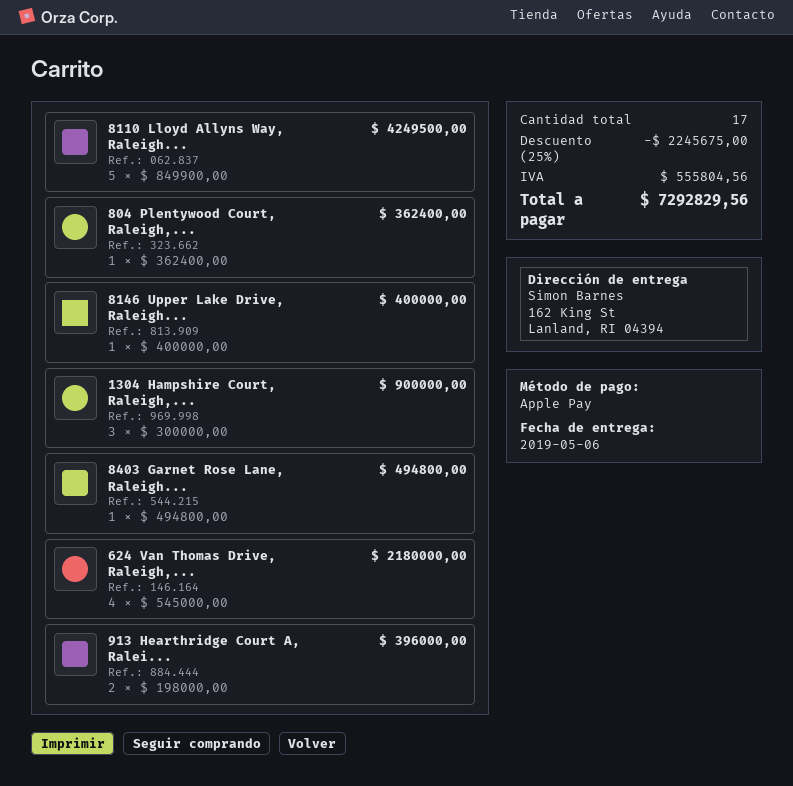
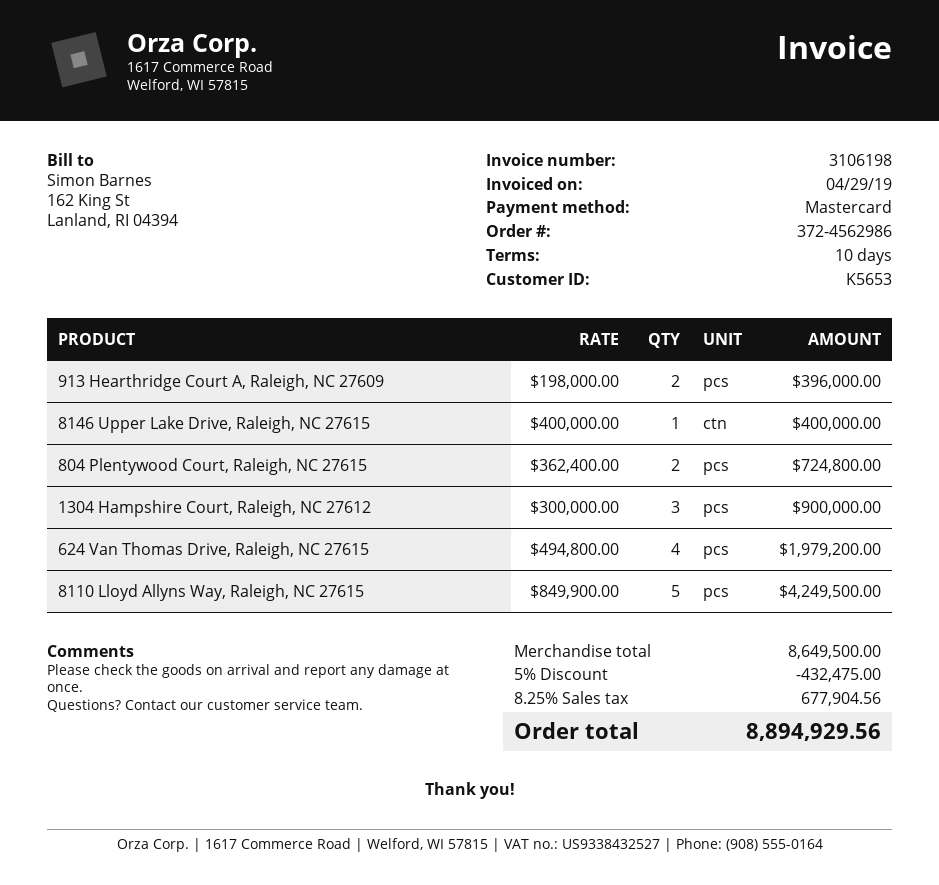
payment method: Apple Pay -> Mastercard
804 Plentywood Court, Raleigh,...: 1 x 362400.00 = 362400.00 -> 2 x 362400.00 = 724800.00
8403 Garnet Rose Lane, Raleigh...: 1 x 494800.00 = 494800.00 -> none
624 Van Thomas Drive, Raleigh,...: 4 x 545000.00 = 2180000.00 -> 4 x 494800.00 = 1979200.00
discount: 25% = 2245675.00 -> 5% = 432475.00
tax: 555804.56 -> 677904.56
total: 7292829.56 -> 8894929.56

